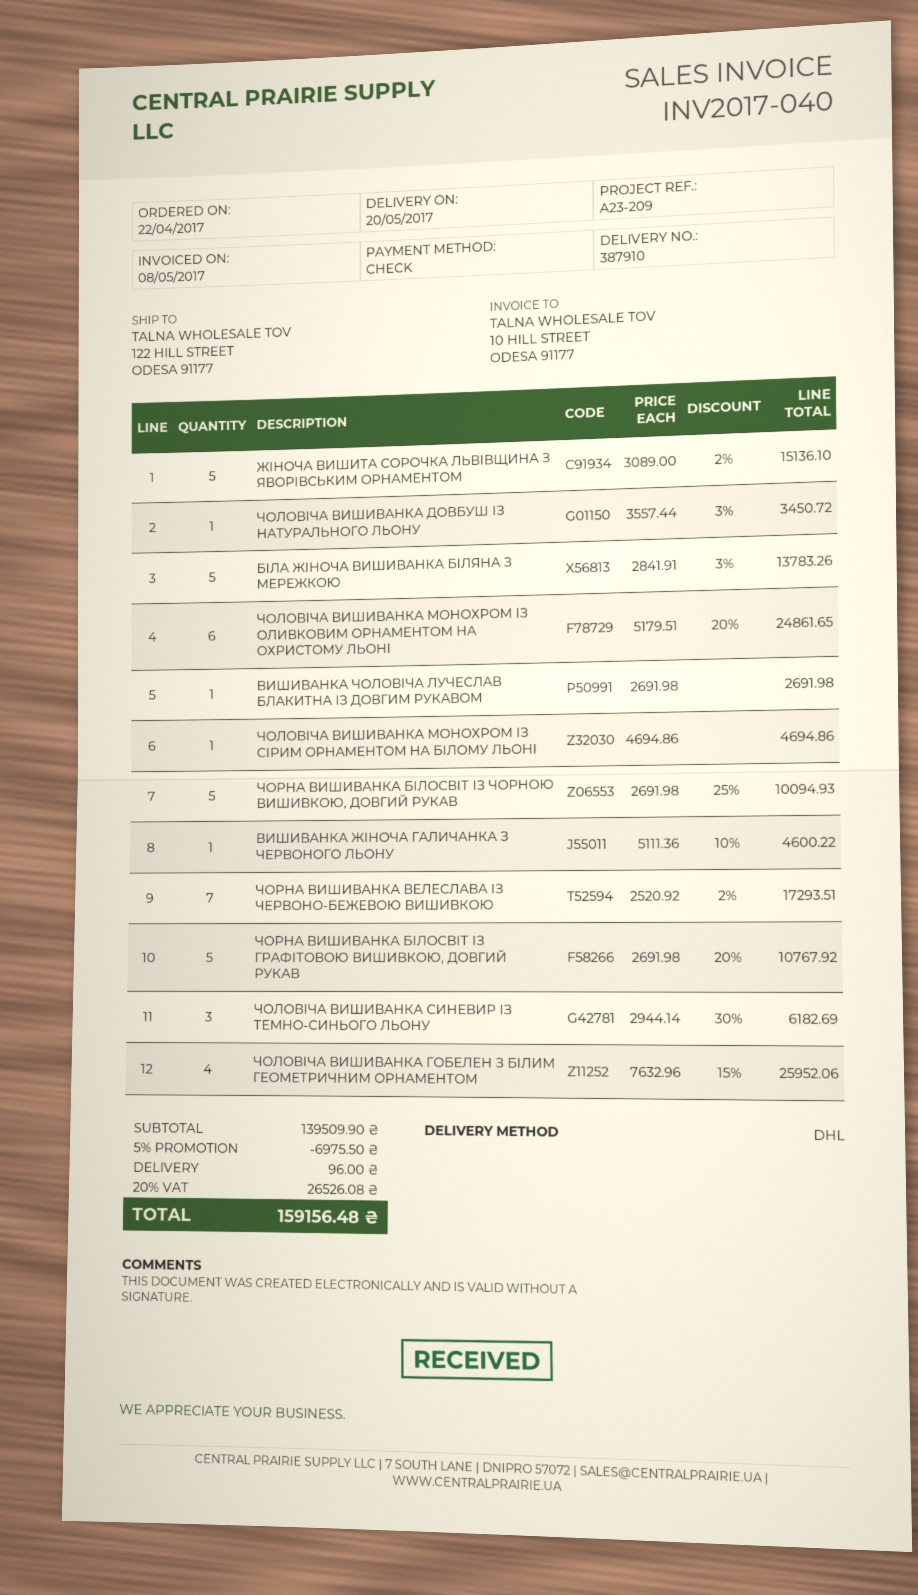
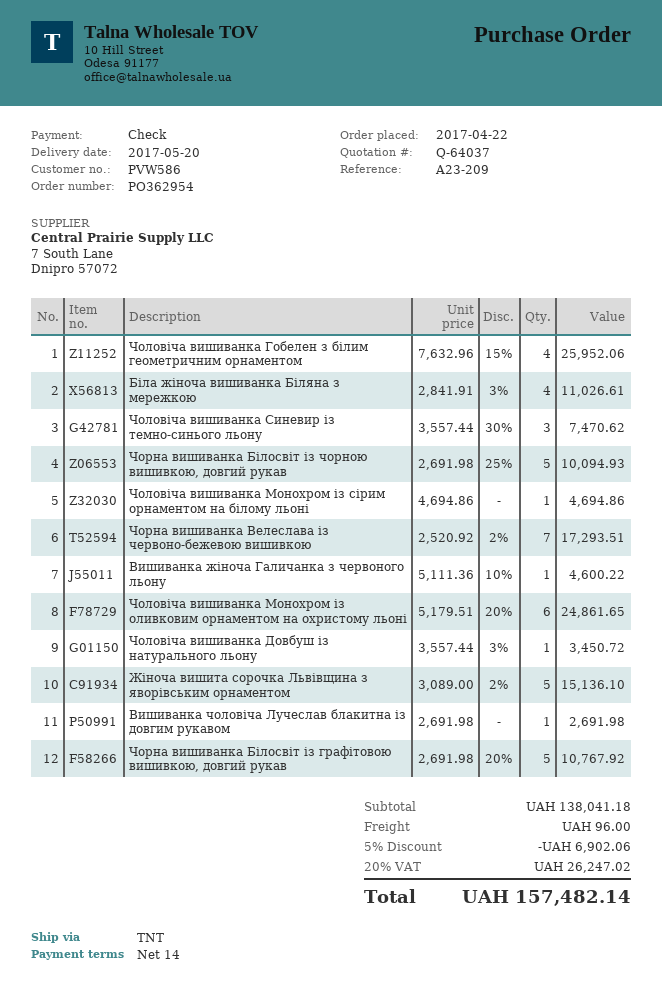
shipping method: DHL -> TNT
БІЛА ЖІНОЧА ВИШИВАНКА БІЛЯНА З МЕРЕЖКОЮ: 5 x 2841.91 - 3% = 13783.26 -> 4 x 2841.91 - 3% = 11026.61
ЧОЛОВІЧА ВИШИВАНКА СИНЕВИР ІЗ ТЕМНО-СИНЬОГО ЛЬОНУ: 3 x 2944.14 - 30% = 6182.69 -> 3 x 3557.44 - 30% = 7470.62
subtotal: 139509.90 -> 138041.18
discount: 5% = 6975.50 -> 5% = 6902.06
tax: 20% = 26526.08 -> 20% = 26247.02
total: 159156.48 -> 157482.14

